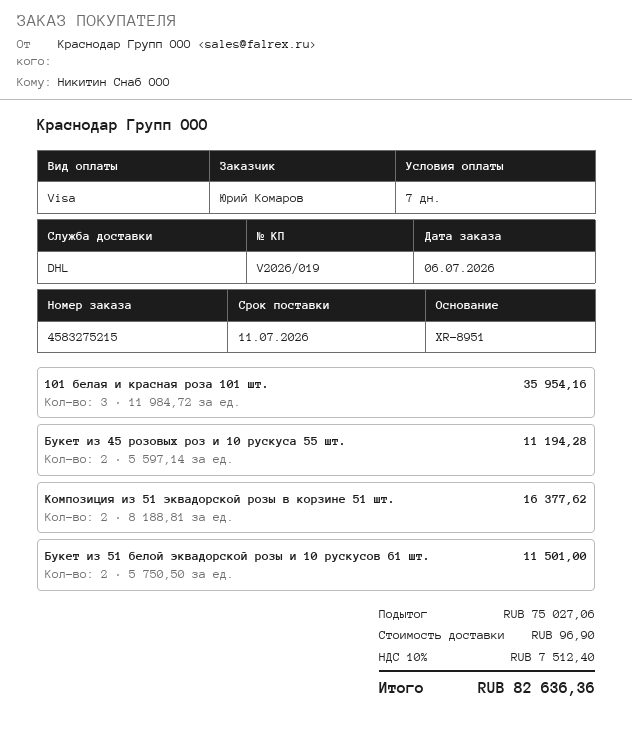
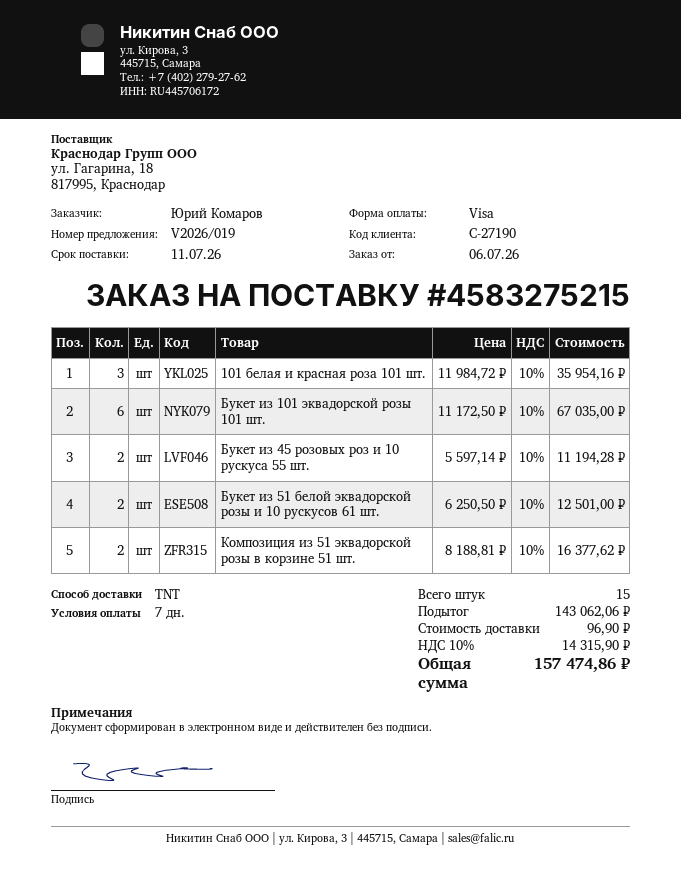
shipping method: DHL -> TNT
Букет из 51 белой эквадорской розы и 10 рускусов 61 шт.: 2 x 5750.50 = 11501.00 -> 2 x 6250.50 = 12501.00
Букет из 101 эквадорской розы 101 шт.: none -> 6 x 11172.50 = 67035.00
subtotal: 75027.06 -> 143062.06
tax: 10% = 7512.40 -> 10% = 14315.90
total: 82636.36 -> 157474.86

